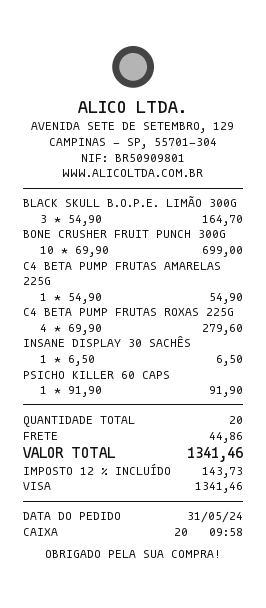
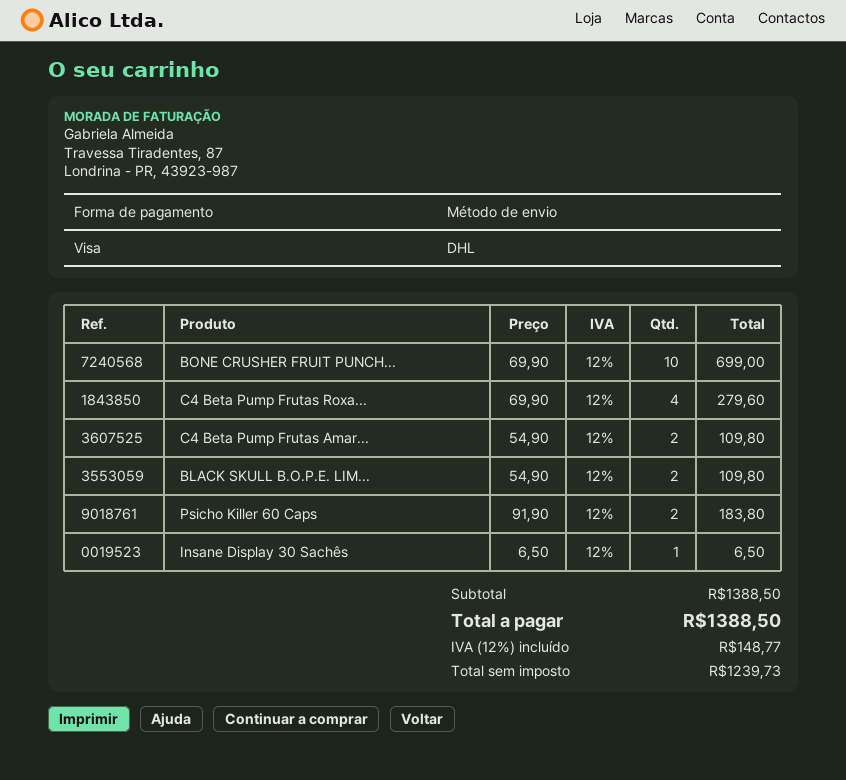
BLACK SKULL B.O.P.E. LIMÃO 300G: 3 x 54.90 = 164.70 -> 2 x 54.90 = 109.80
C4 BETA PUMP FRUTAS AMARELAS 225G: 1 x 54.90 = 54.90 -> 2 x 54.90 = 109.80
PSICHO KILLER 60 CAPS: 1 x 91.90 = 91.90 -> 2 x 91.90 = 183.80
shipping: 44.86 -> none
tax: 12% = 143.73 -> 12% = 148.77
total: 1341.46 -> 1388.50

